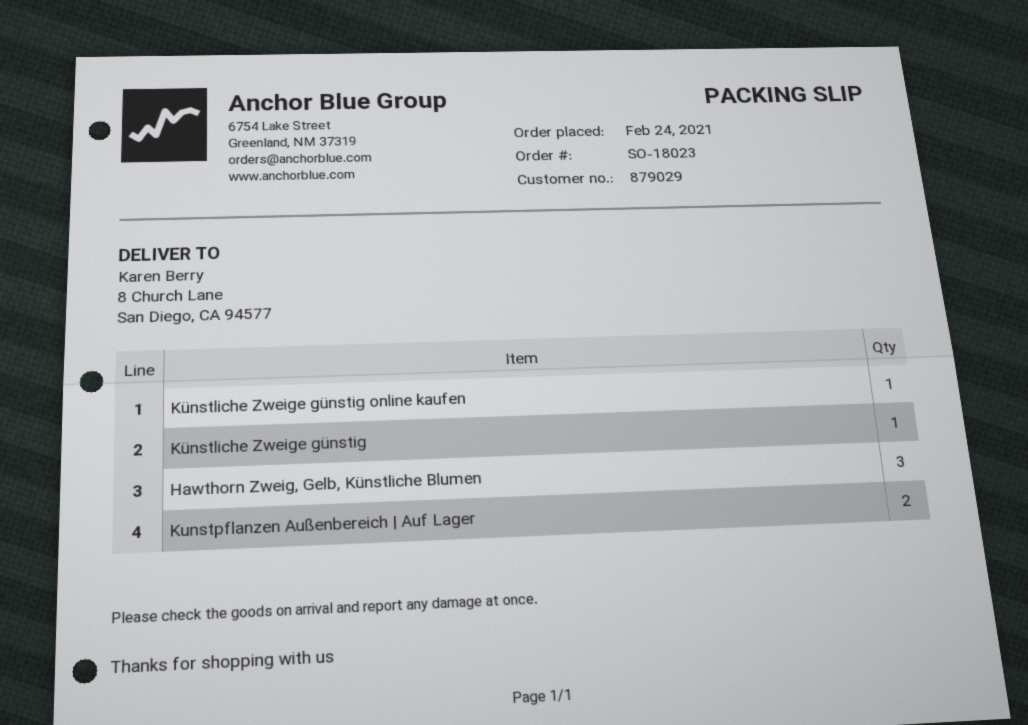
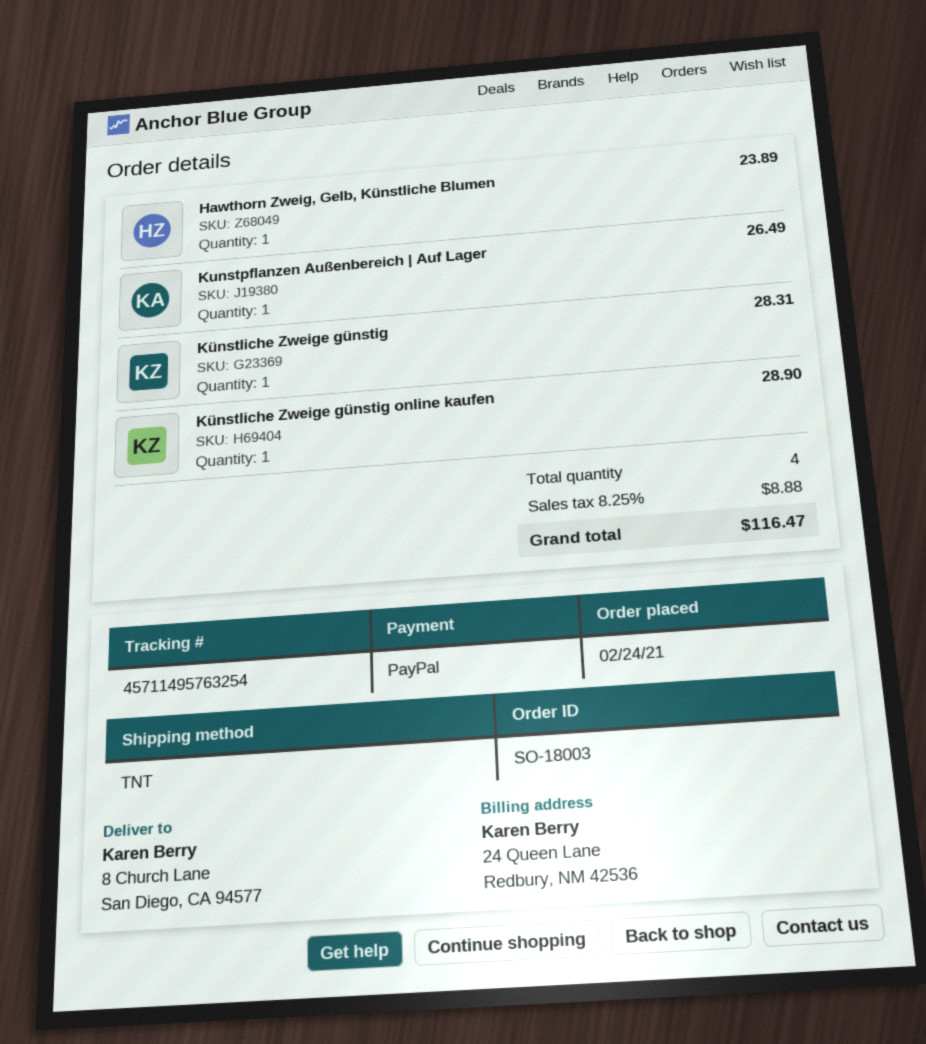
order number: SO-18023 -> SO-18003
Hawthorn Zweig, Gelb, Künstliche Blumen: 3 -> 1
Kunstpflanzen Außenbereich | Auf Lager: 2 -> 1

